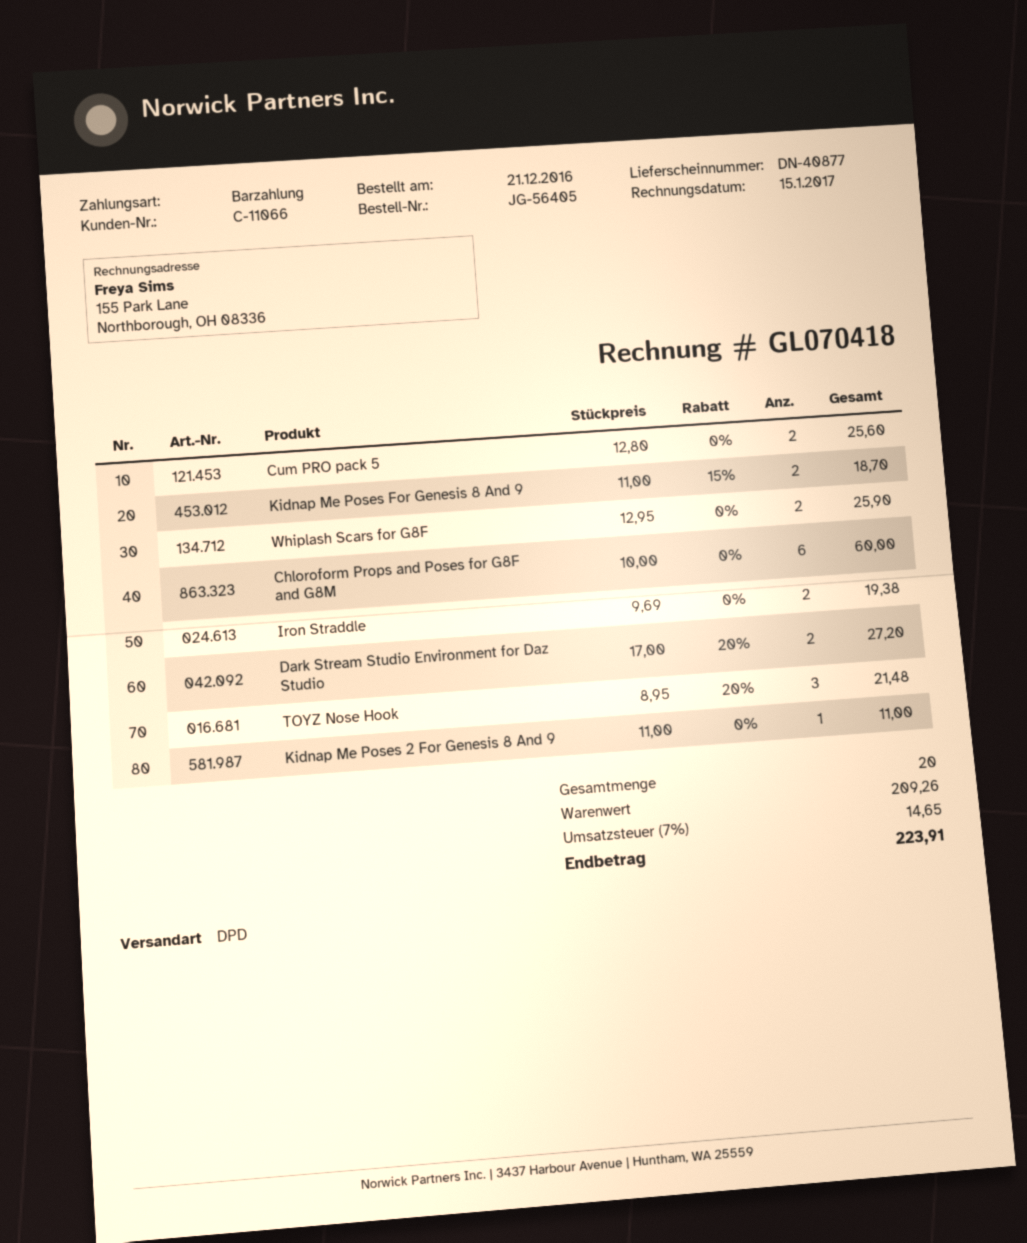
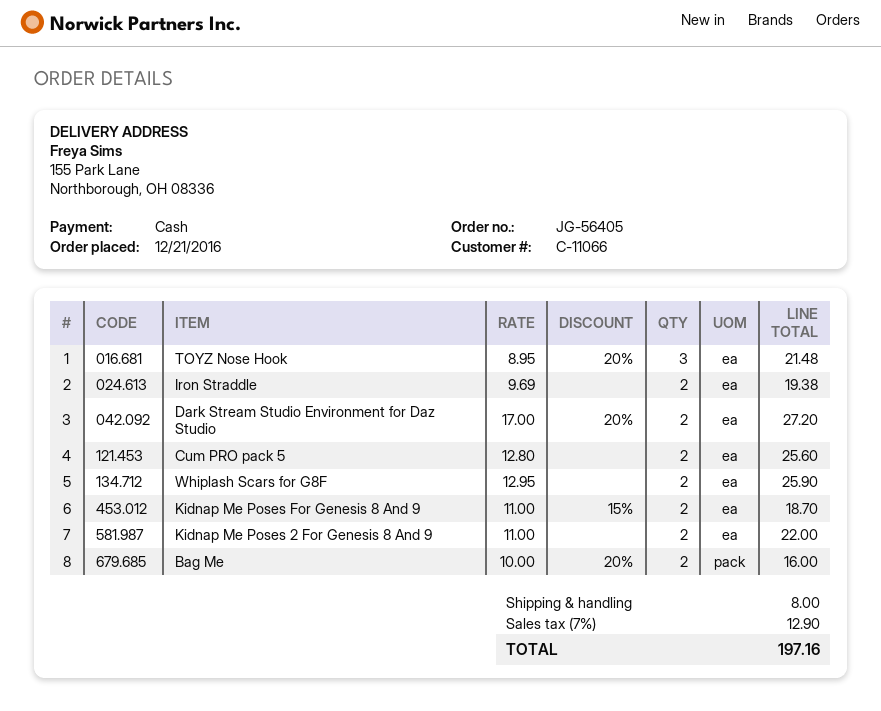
Chloroform Props and Poses for G8F and G8M: 6 x 10.00 = 60.00 -> none
Kidnap Me Poses 2 For Genesis 8 And 9: 1 x 11.00 = 11.00 -> 2 x 11.00 = 22.00
Bag Me: none -> 2 x 10.00 - 20% = 16.00
shipping: none -> 8.00
tax: 7% = 14.65 -> 7% = 12.90
total: 223.91 -> 197.16

